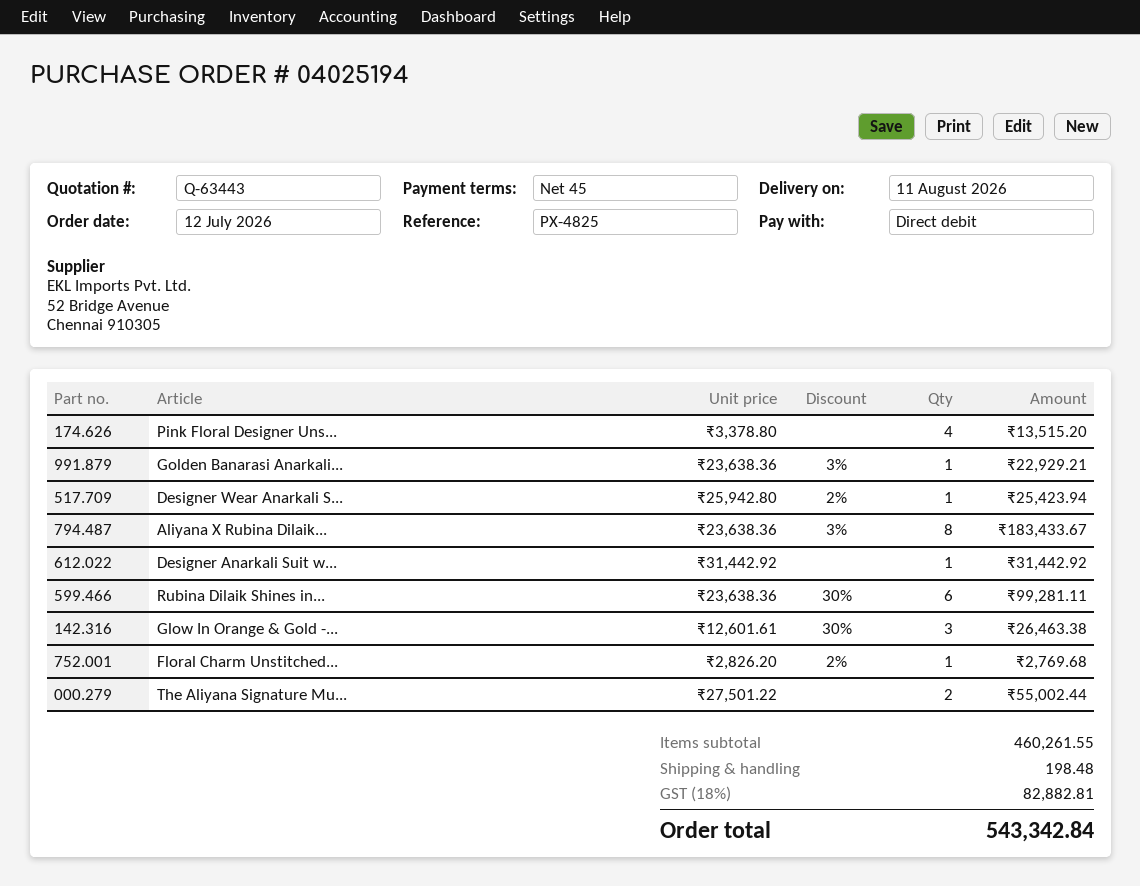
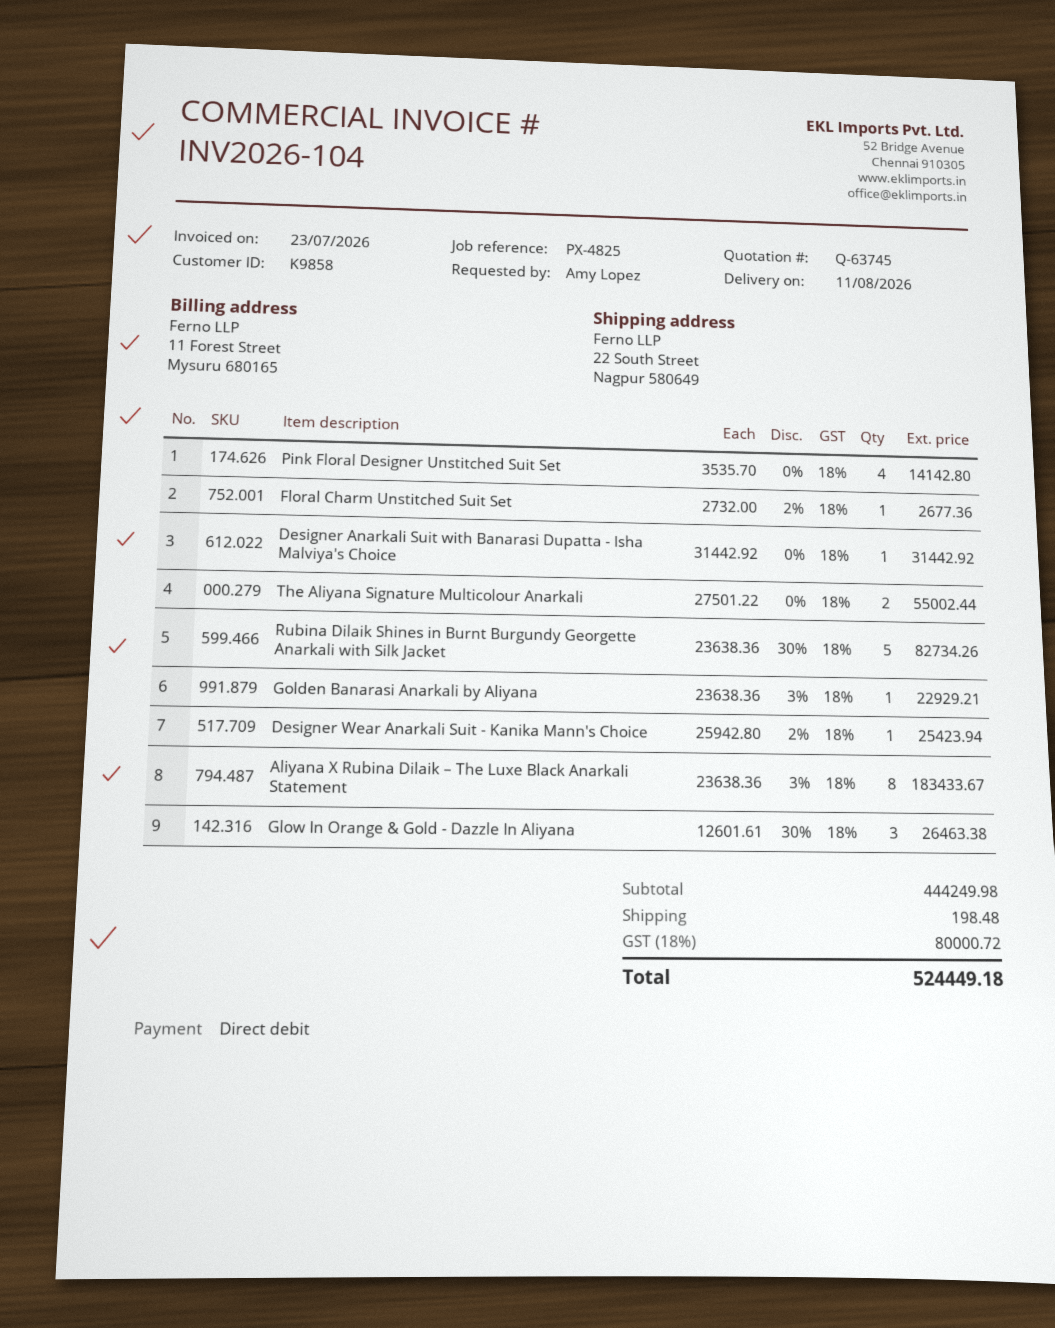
quote number: Q-63443 -> Q-63745
Pink Floral Designer Uns...: 4 x 3378.80 = 13515.20 -> 4 x 3535.70 = 14142.80
Rubina Dilaik Shines in...: 6 x 23638.36 - 30% = 99281.11 -> 5 x 23638.36 - 30% = 82734.26
Floral Charm Unstitched...: 1 x 2826.20 - 2% = 2769.68 -> 1 x 2732.00 - 2% = 2677.36
subtotal: 460261.55 -> 444249.98
tax: 18% = 82882.81 -> 18% = 80000.72
total: 543342.84 -> 524449.18

